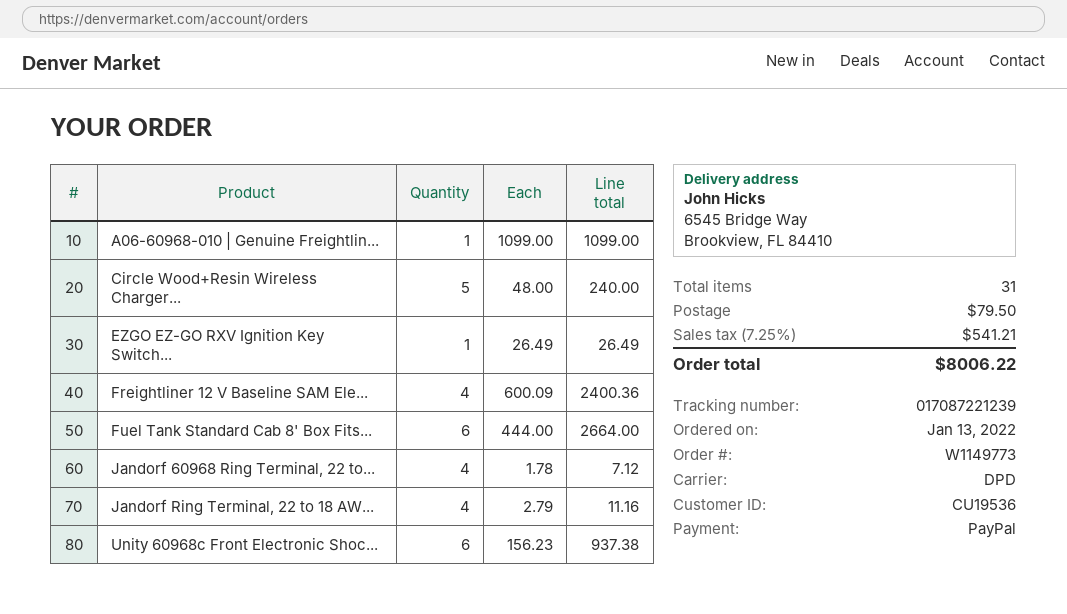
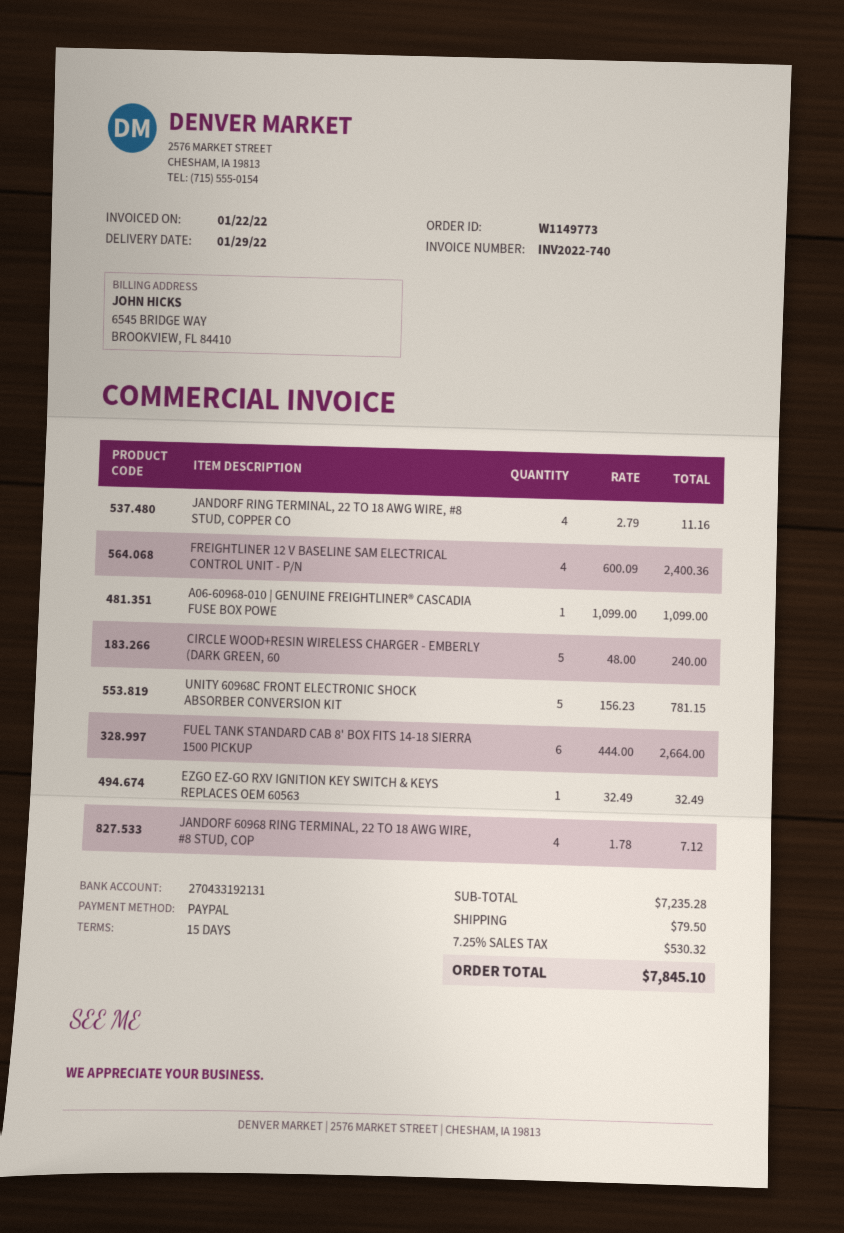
EZGO EZ-GO RXV Ignition Key Switch...: 1 x 26.49 = 26.49 -> 1 x 32.49 = 32.49
Unity 60968c Front Electronic Shoc...: 6 x 156.23 = 937.38 -> 5 x 156.23 = 781.15
tax: 7.25% = 541.21 -> 7.25% = 530.32
total: 8006.22 -> 7845.10

